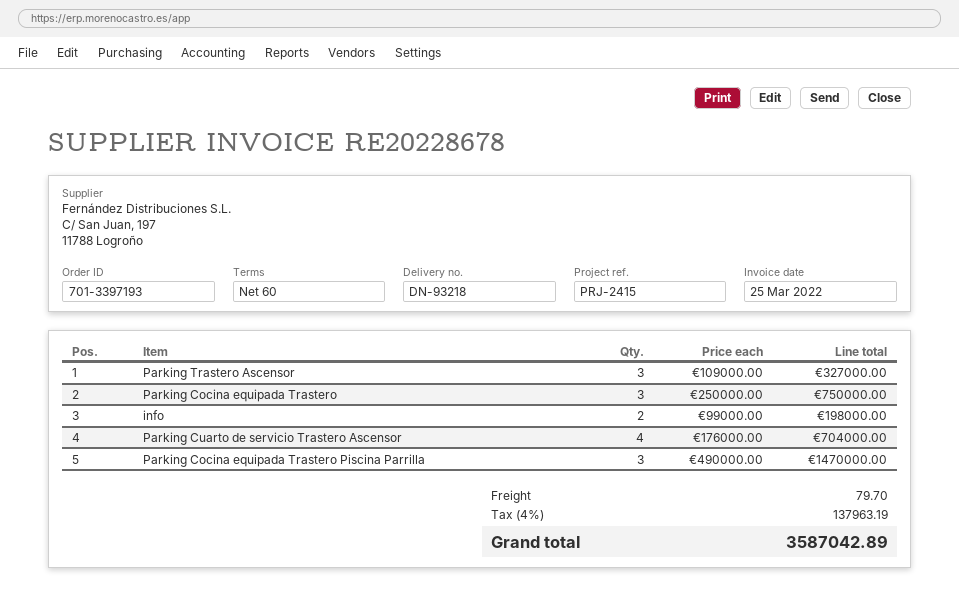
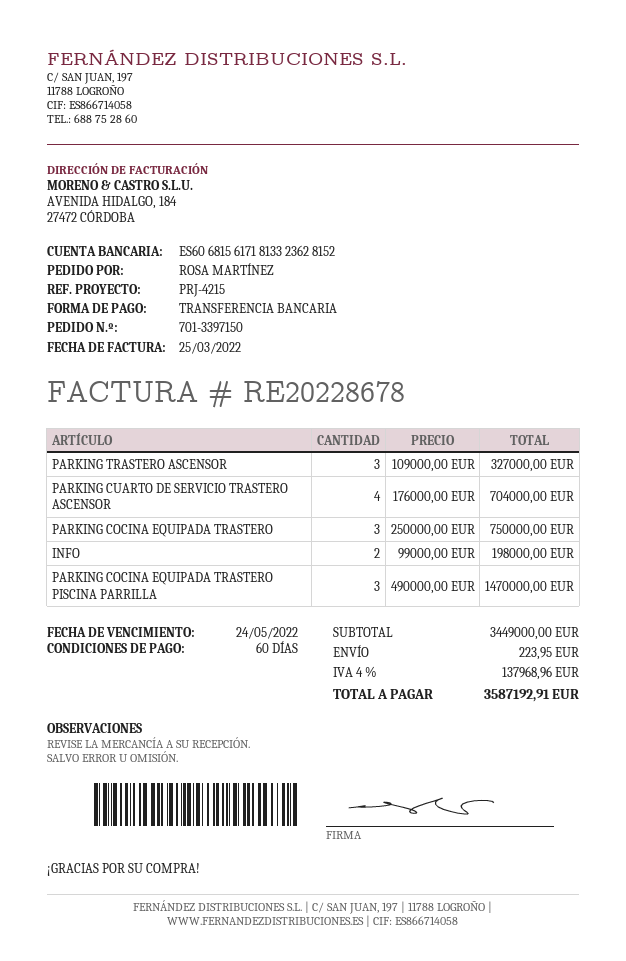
order number: 701-3397193 -> 701-3397150
reference: PRJ-2415 -> PRJ-4215
shipping: 79.70 -> 223.95
tax: 4% = 137963.19 -> 4% = 137968.96
total: 3587042.89 -> 3587192.91

